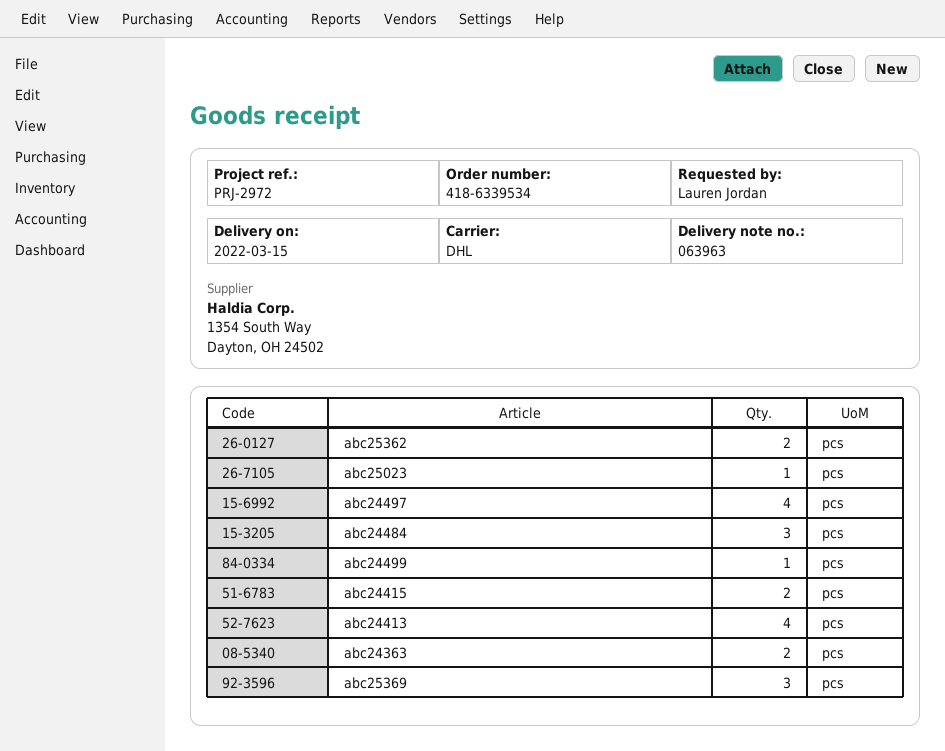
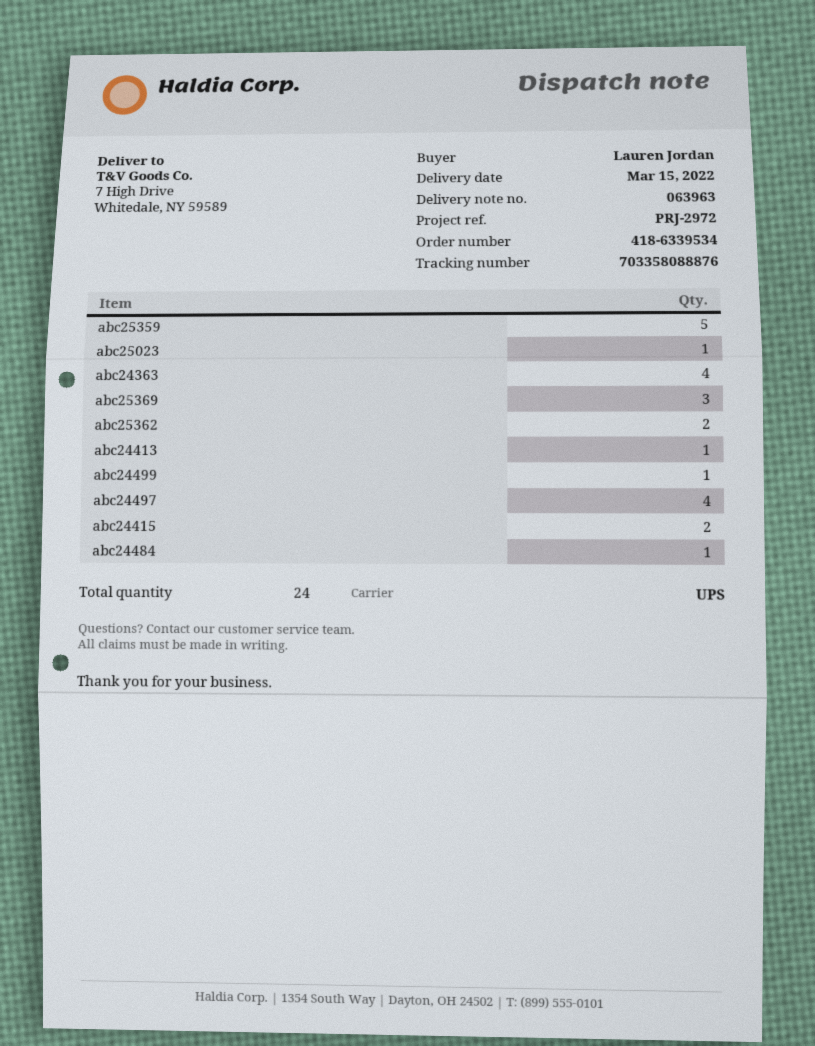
shipping method: DHL -> UPS
abc24484: 3 -> 1
abc24413: 4 -> 1
abc24363: 2 -> 4
abc25359: none -> 5

